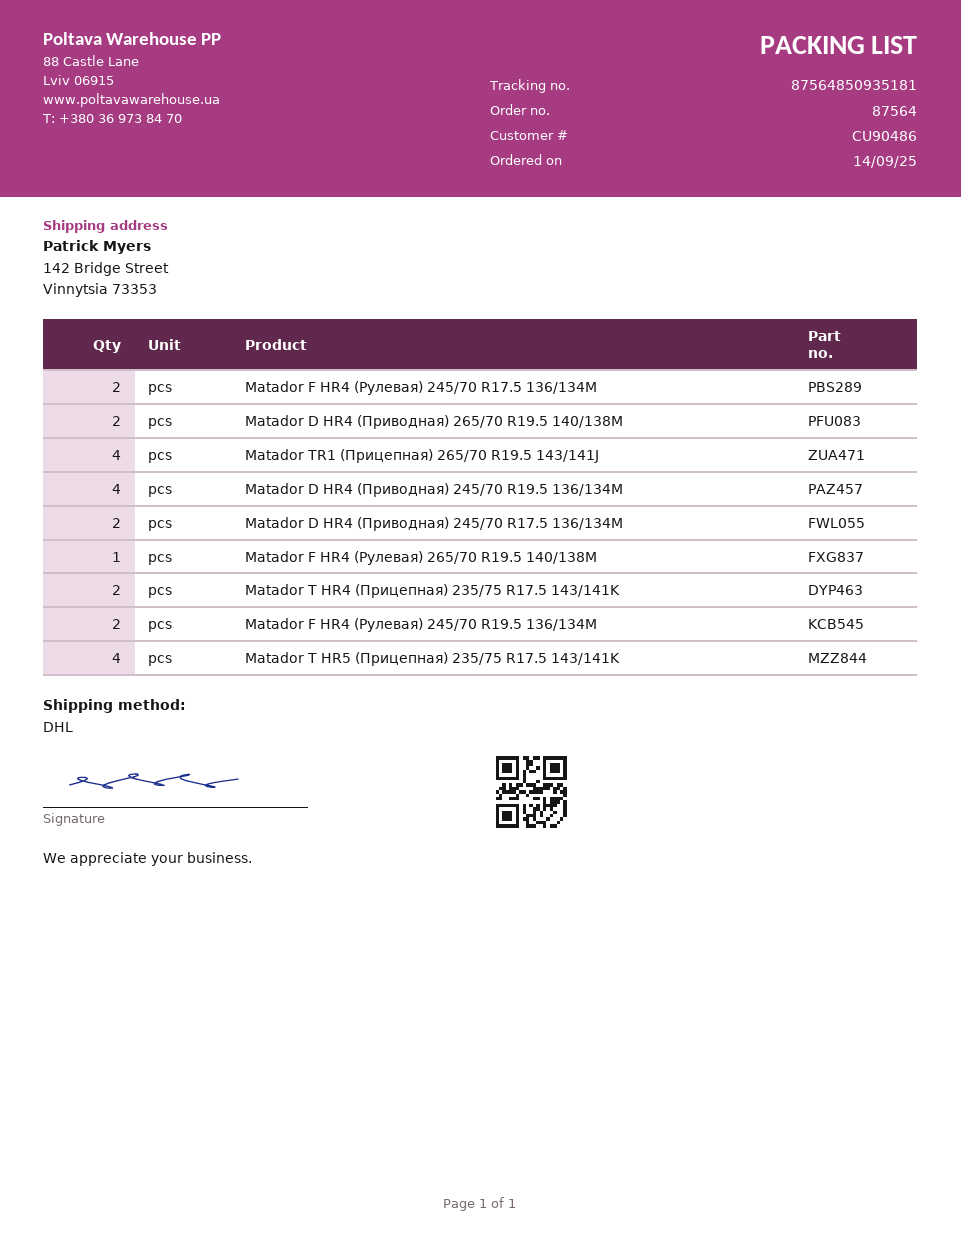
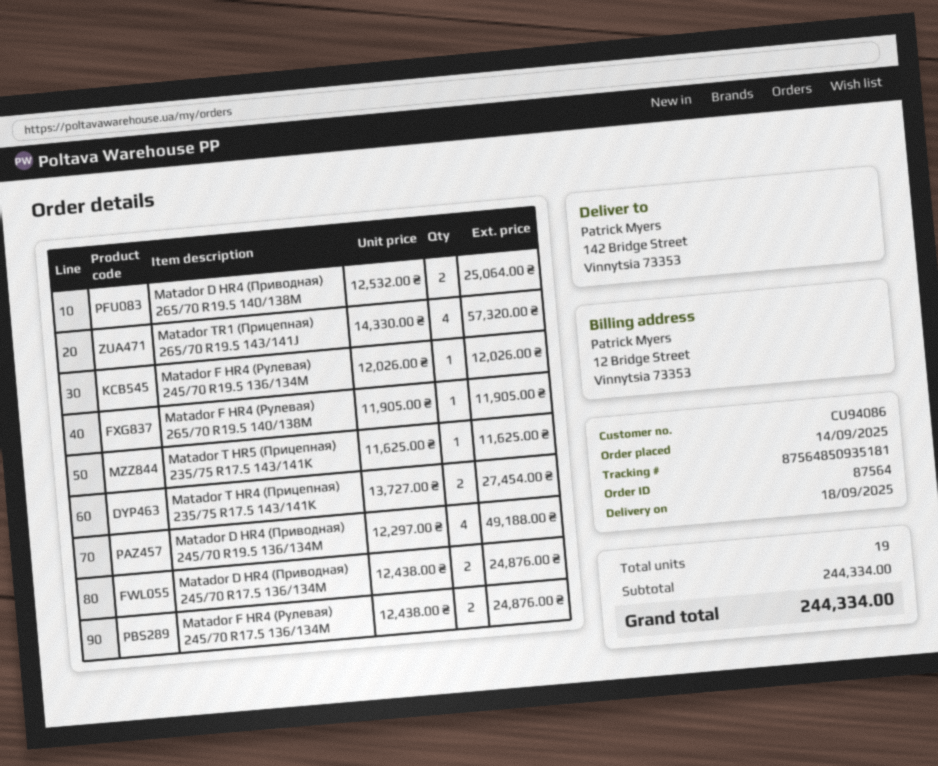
customer number: CU90486 -> CU94086
Matador F HR4 (Рулевая) 245/70 R19.5 136/134M: 2 -> 1
Matador T HR5 (Прицепная) 235/75 R17.5 143/141K: 4 -> 1

